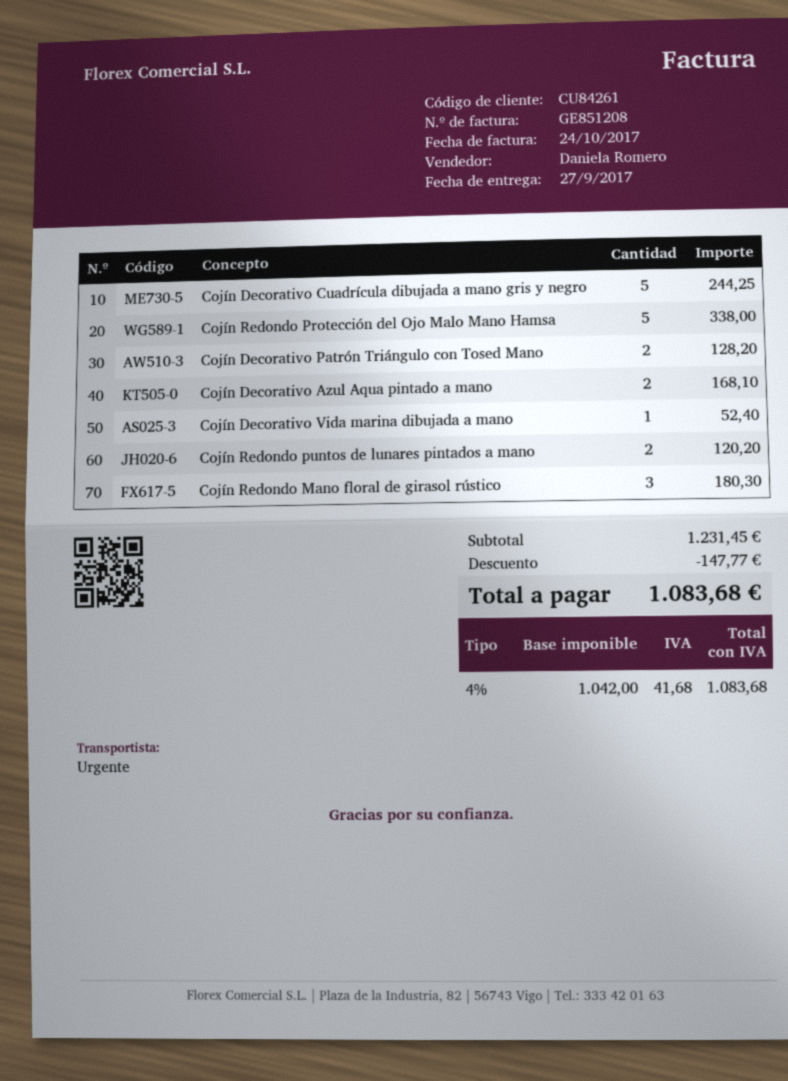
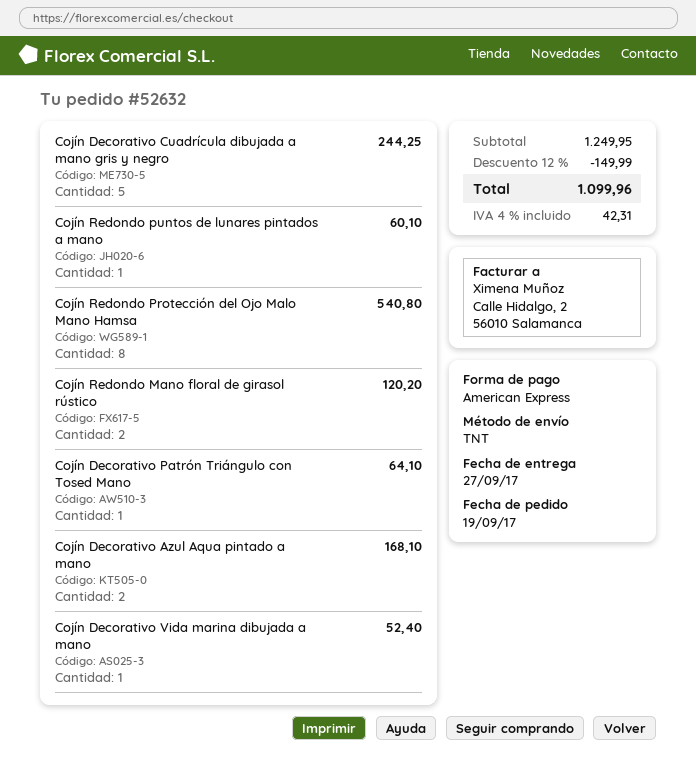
shipping method: express -> TNT
Cojín Redondo Protección del Ojo Malo Mano Hamsa: 5 for 338.00 -> 8 for 540.80
Cojín Decorativo Patrón Triángulo con Tosed Mano: 2 for 128.20 -> 1 for 64.10
Cojín Redondo puntos de lunares pintados a mano: 2 for 120.20 -> 1 for 60.10
Cojín Redondo Mano floral de girasol rústico: 3 for 180.30 -> 2 for 120.20
subtotal: 1231.45 -> 1249.95
discount: 147.77 -> 149.99
tax: 4% = 41.68 -> 4% = 42.31
total: 1083.68 -> 1099.96

